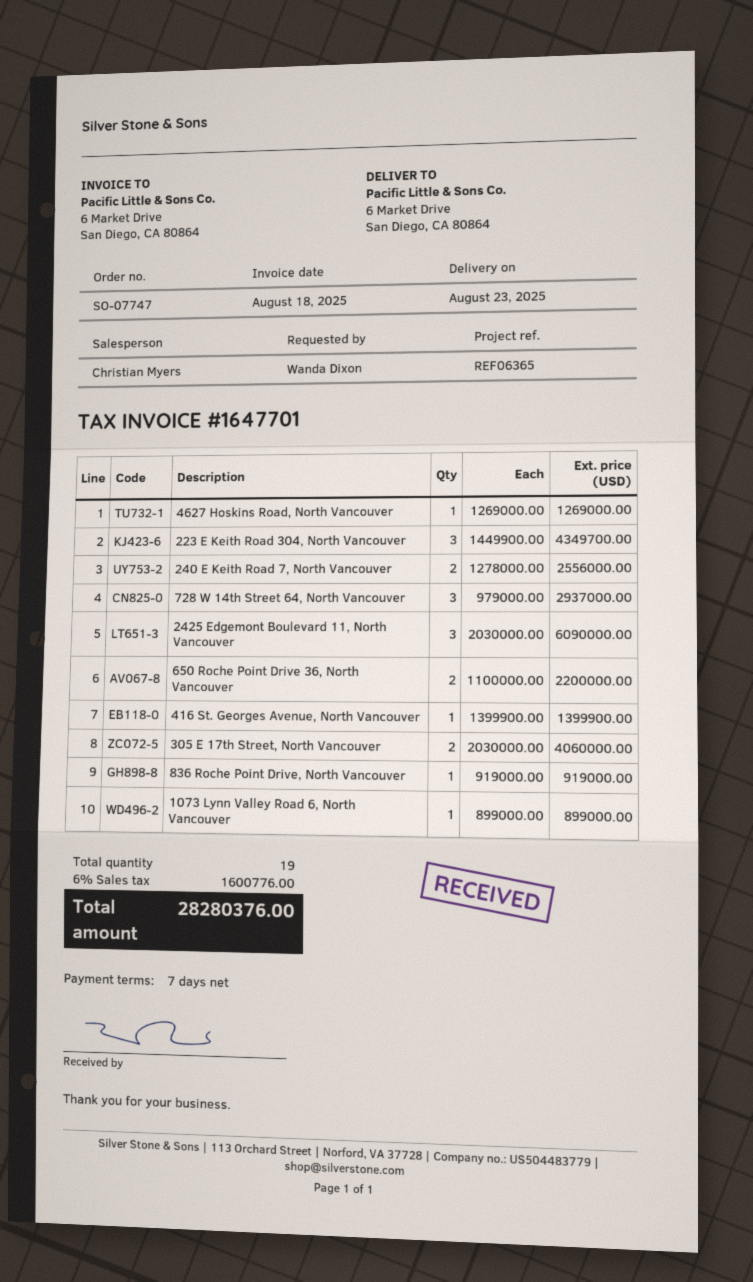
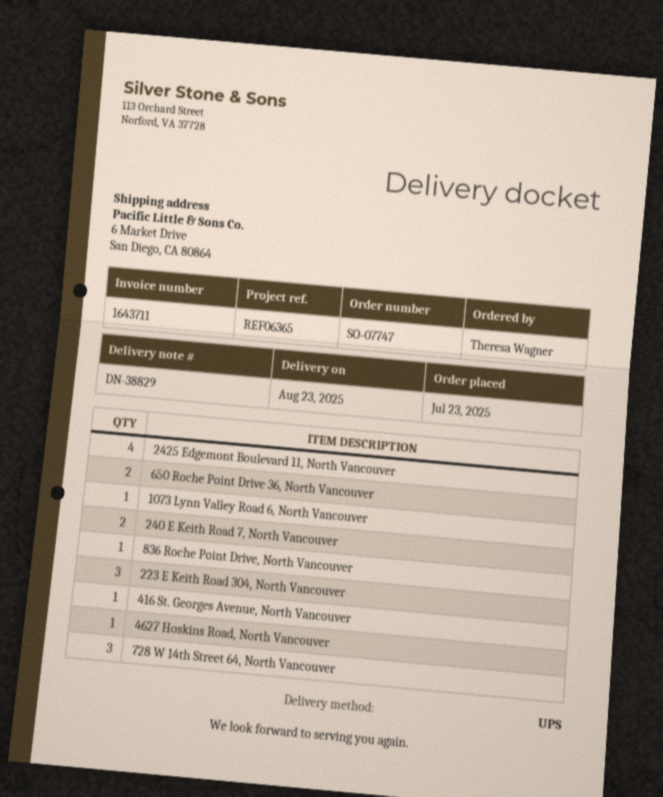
invoice number: 1647701 -> 1643711
ordered by: Wanda Dixon -> Theresa Wagner
2425 Edgemont Boulevard 11, North Vancouver: 3 -> 4
305 E 17th Street, North Vancouver: 2 -> none

